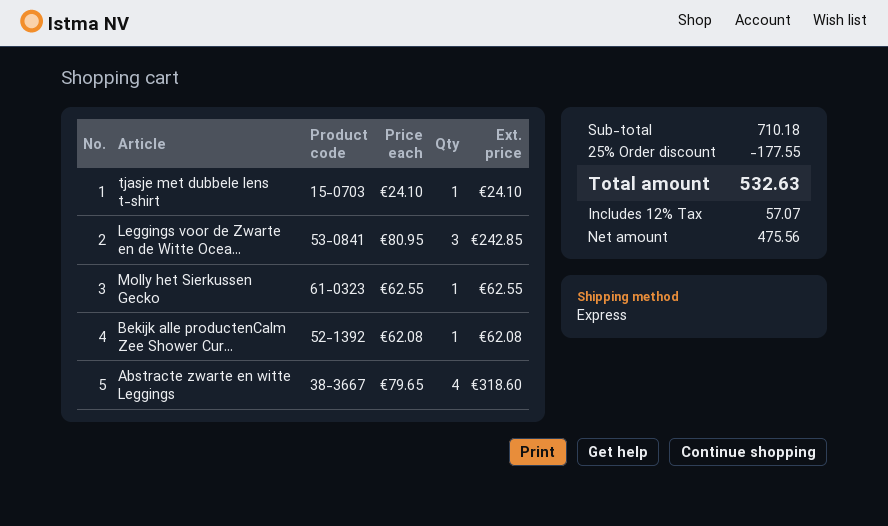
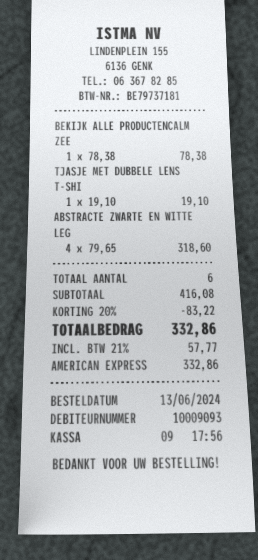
tjasje met dubbele lens t-shirt: 1 x 24.10 = 24.10 -> 1 x 19.10 = 19.10
Leggings voor de Zwarte en de Witte Ocea...: 3 x 80.95 = 242.85 -> none
Molly het Sierkussen Gecko: 1 x 62.55 = 62.55 -> none
Bekijk alle productenCalm Zee Shower Cur...: 1 x 62.08 = 62.08 -> 1 x 78.38 = 78.38
subtotal: 710.18 -> 416.08
discount: 25% = 177.55 -> 20% = 83.22
tax: 12% = 57.07 -> 21% = 57.77
total: 532.63 -> 332.86

